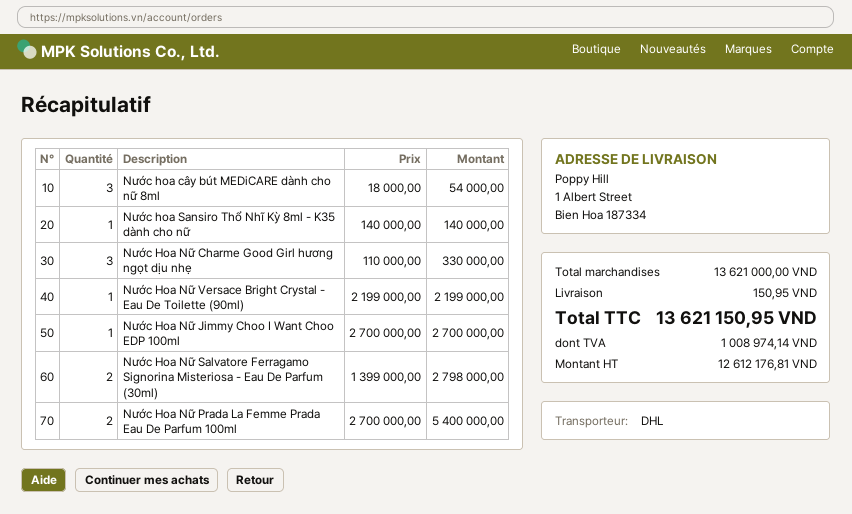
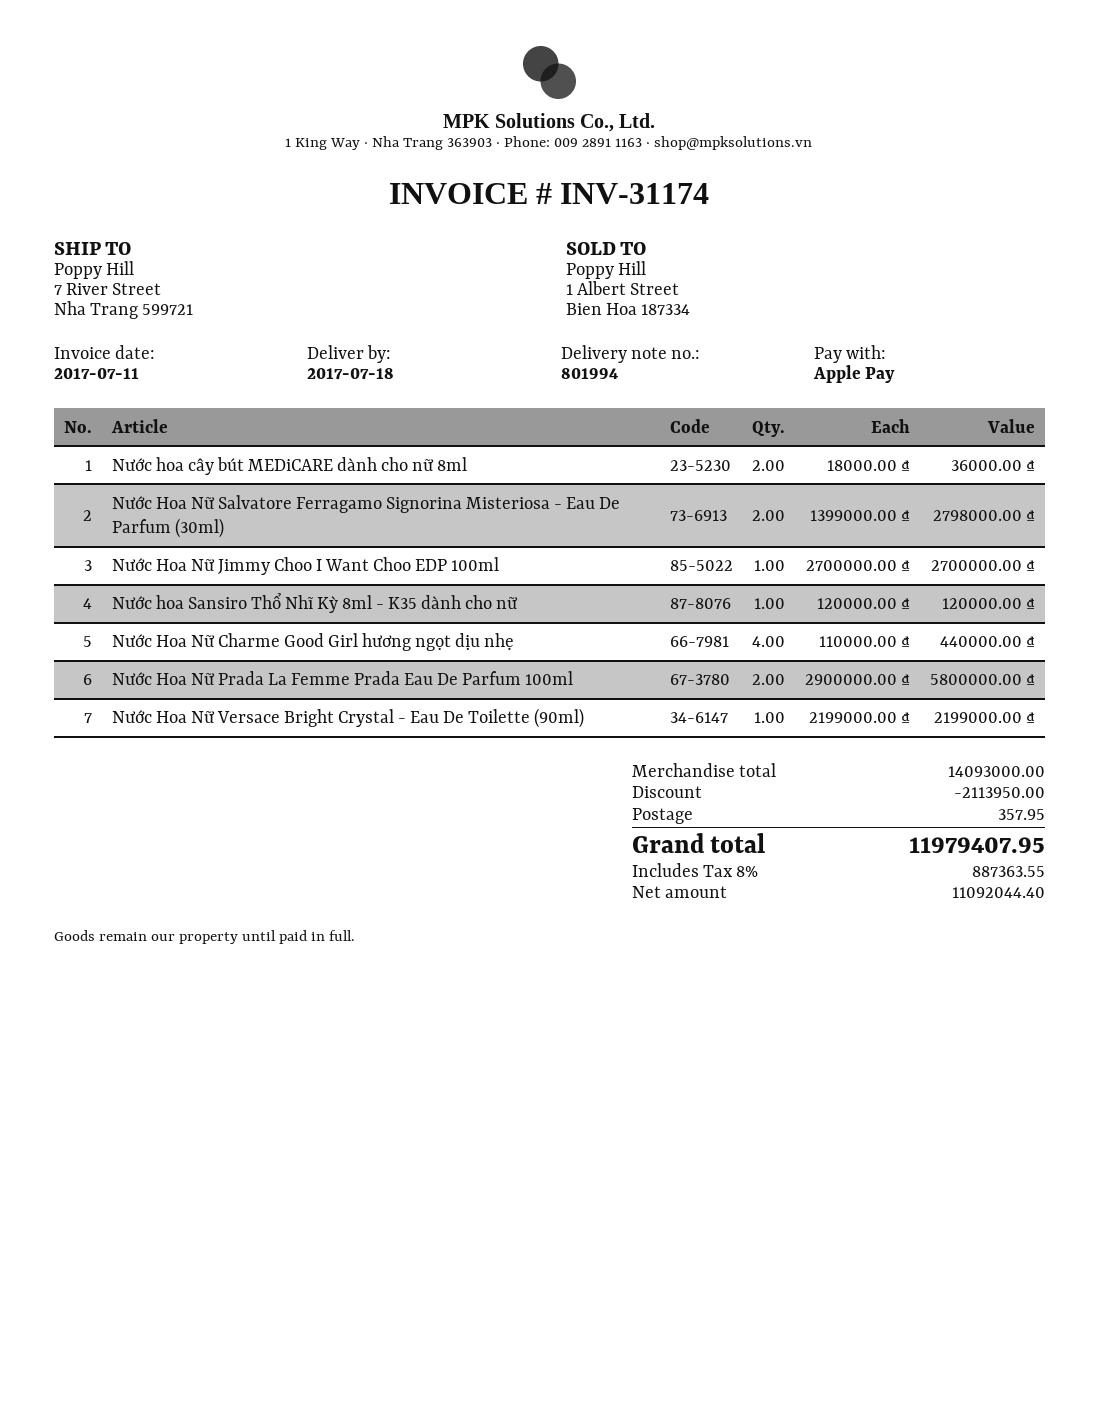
ship to: 1 Albert Street, Bien Hoa 187334 -> 7 River Street, Nha Trang 599721
Nước hoa cây bút MEDiCARE dành cho nữ 8ml: 3 x 18000.00 = 54000.00 -> 2 x 18000.00 = 36000.00
Nước hoa Sansiro Thổ Nhĩ Kỳ 8ml - K35 dành cho nữ: 1 x 140000.00 = 140000.00 -> 1 x 120000.00 = 120000.00
Nước Hoa Nữ Charme Good Girl hương ngọt dịu nhẹ: 3 x 110000.00 = 330000.00 -> 4 x 110000.00 = 440000.00
Nước Hoa Nữ Prada La Femme Prada Eau De Parfum 100ml: 2 x 2700000.00 = 5400000.00 -> 2 x 2900000.00 = 5800000.00
subtotal: 13621000.00 -> 14093000.00
discount: none -> 2113950.00
shipping: 150.95 -> 357.95
net: 12612176.81 -> 11092044.40
tax: 1008974.14 -> 887363.55
total: 13621150.95 -> 11979407.95

